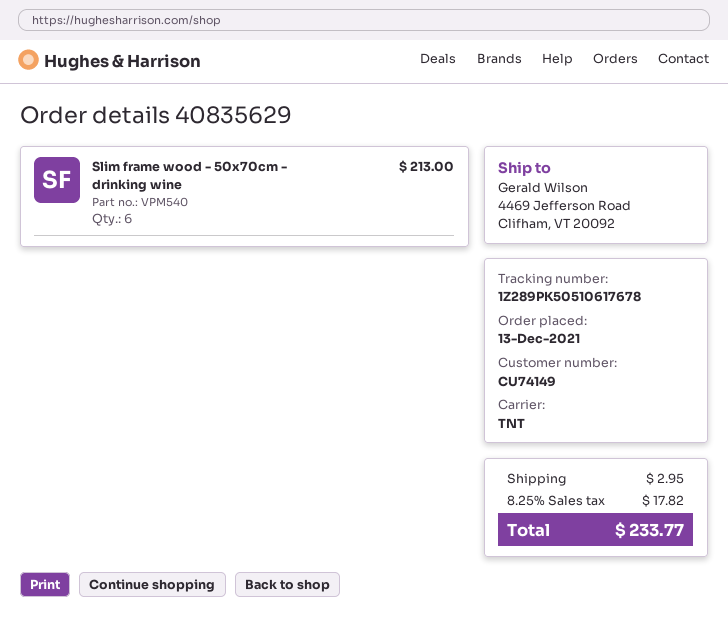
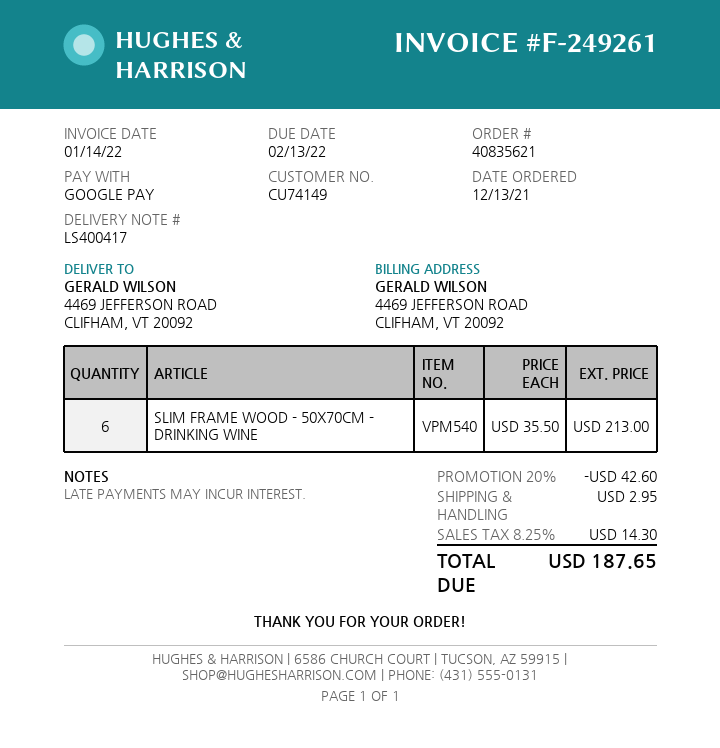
order number: 40835629 -> 40835621
discount: none -> 20% = 42.60
tax: 8.25% = 17.82 -> 8.25% = 14.30
total: 233.77 -> 187.65

